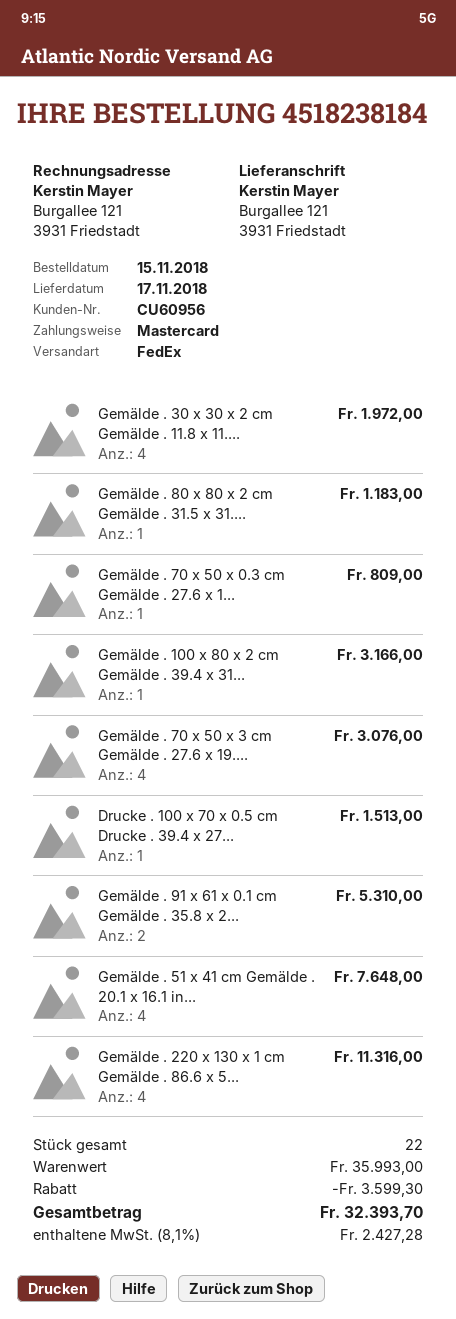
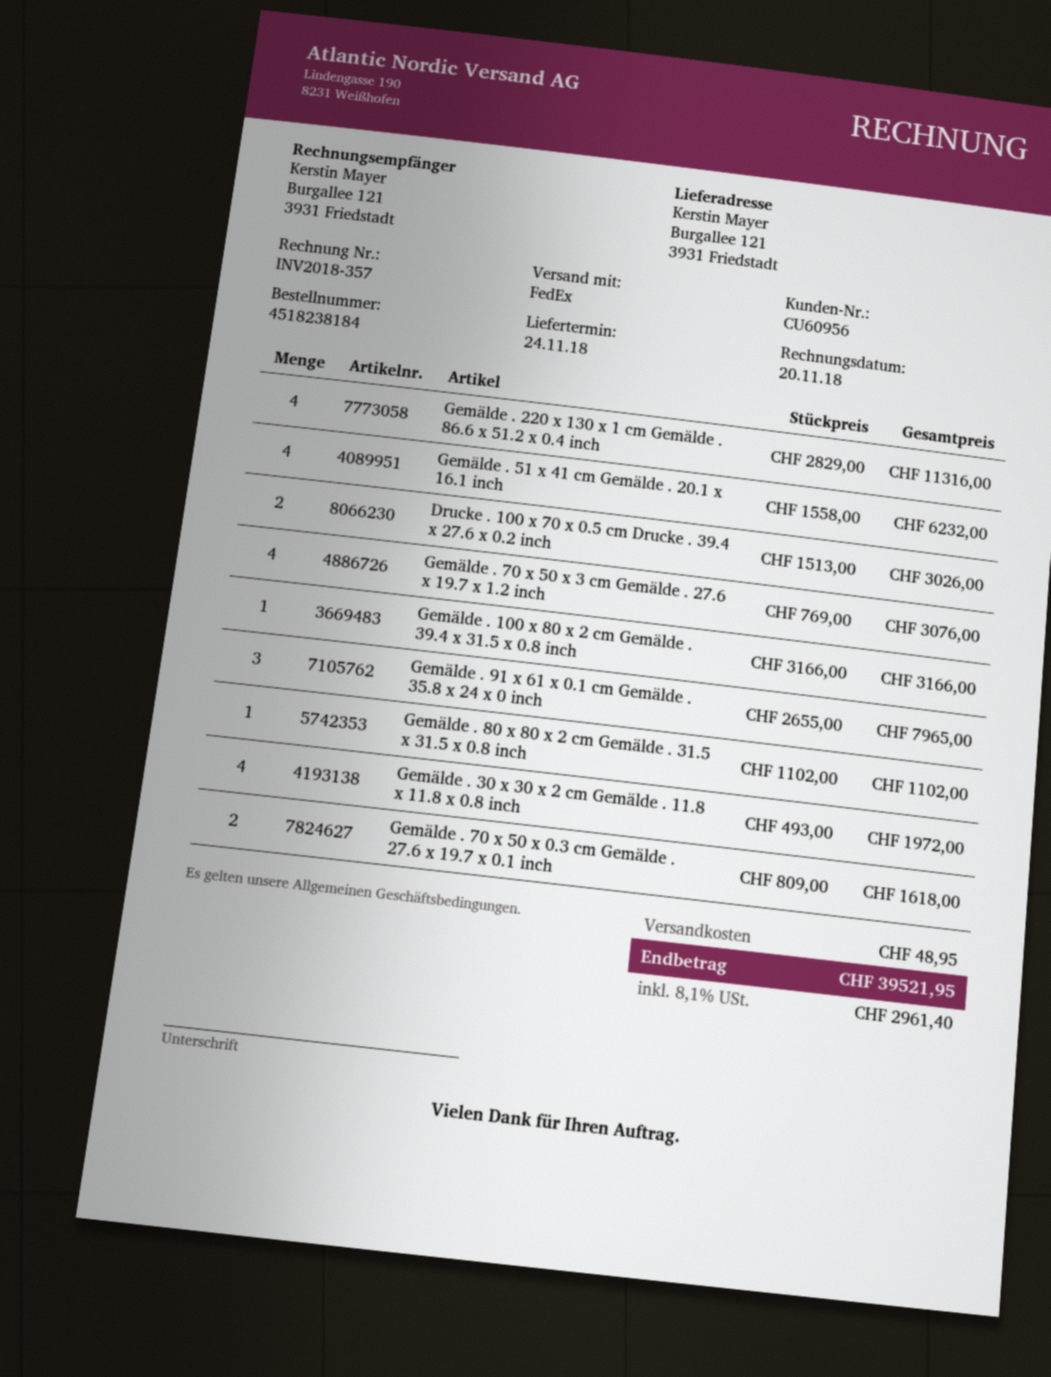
delivery date: 2018-11-17 -> 2018-11-24
Gemälde . 80 x 80 x 2 cm Gemälde . 31.5 x 31....: 1 for 1183.00 -> 1 for 1102.00
Gemälde . 70 x 50 x 0.3 cm Gemälde . 27.6 x 1...: 1 for 809.00 -> 2 for 1618.00
Drucke . 100 x 70 x 0.5 cm Drucke . 39.4 x 27...: 1 for 1513.00 -> 2 for 3026.00
Gemälde . 91 x 61 x 0.1 cm Gemälde . 35.8 x 2...: 2 for 5310.00 -> 3 for 7965.00
Gemälde . 51 x 41 cm Gemälde . 20.1 x 16.1 in...: 4 for 7648.00 -> 4 for 6232.00
discount: 3599.30 -> none
shipping: none -> 48.95
tax: 8.1% = 2427.28 -> 8.1% = 2961.40
total: 32393.70 -> 39521.95

